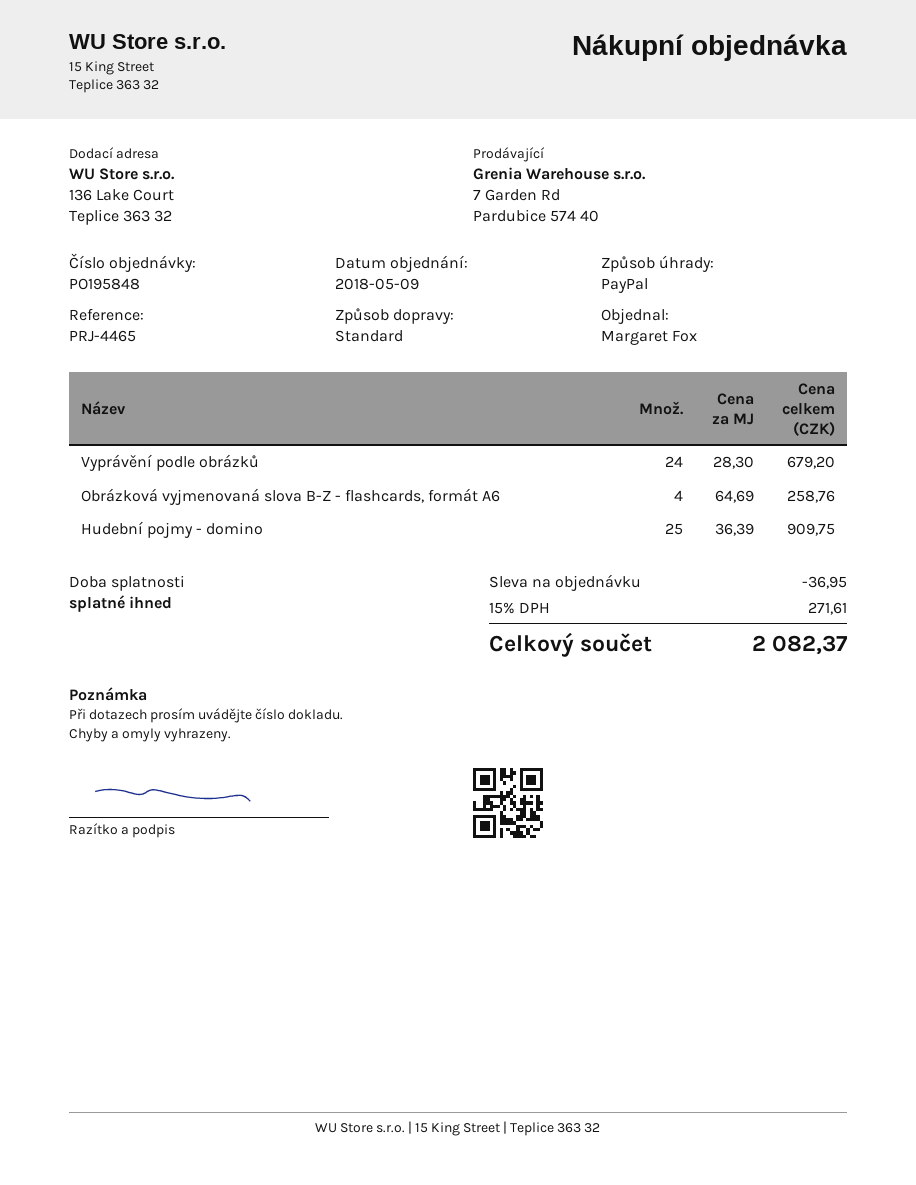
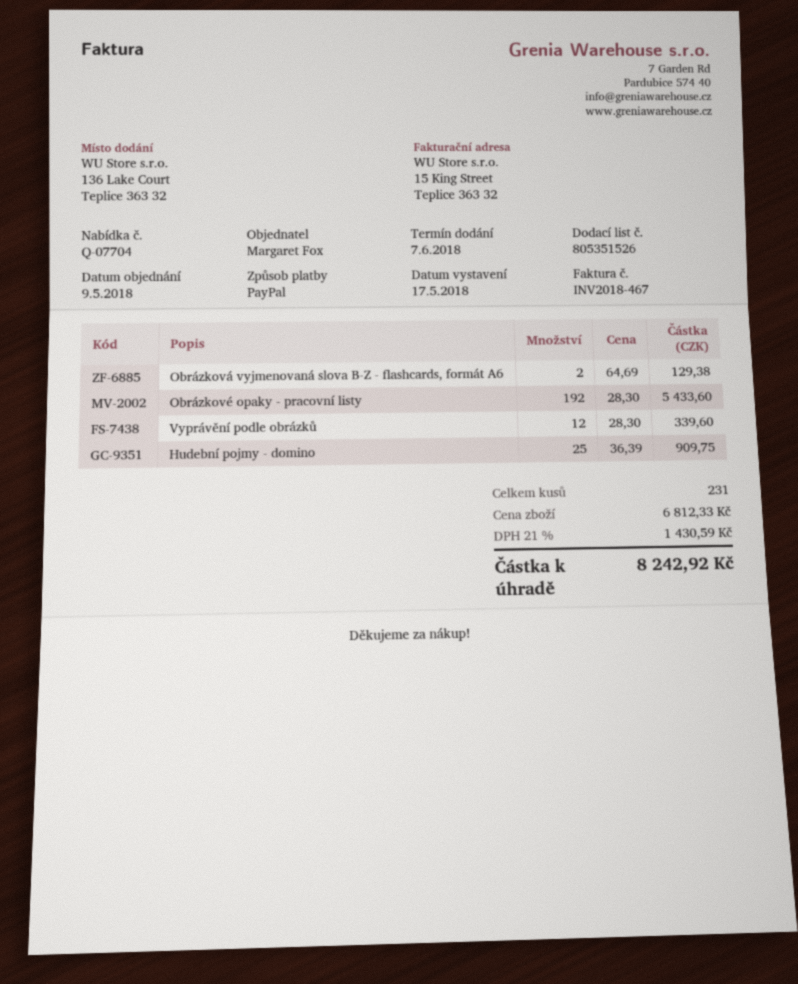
Vyprávění podle obrázků: 24 x 28.30 = 679.20 -> 12 x 28.30 = 339.60
Obrázková vyjmenovaná slova B-Z - flashcards, formát A6: 4 x 64.69 = 258.76 -> 2 x 64.69 = 129.38
Obrázkové opaky - pracovní listy: none -> 192 x 28.30 = 5433.60
discount: 36.95 -> none
tax: 15% = 271.61 -> 21% = 1430.59
total: 2082.37 -> 8242.92

